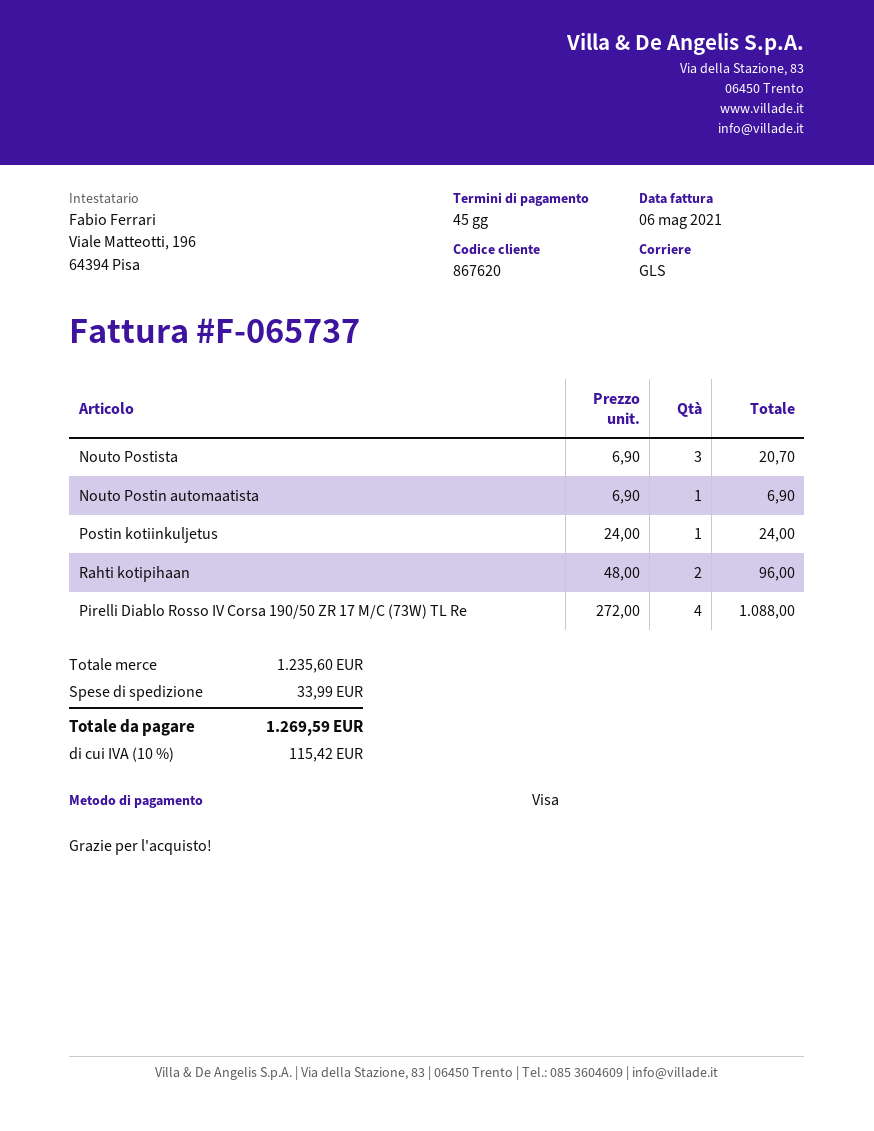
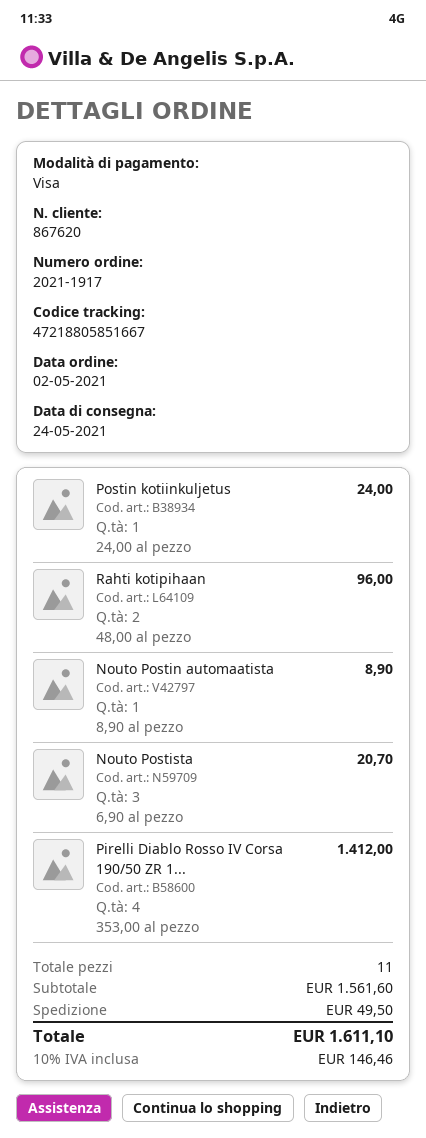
Nouto Postin automaatista: 1 x 6.90 = 6.90 -> 1 x 8.90 = 8.90
Pirelli Diablo Rosso IV Corsa 190/50 ZR 17 M/C (73W) TL Re: 4 x 272.00 = 1088.00 -> 4 x 353.00 = 1412.00
subtotal: 1235.60 -> 1561.60
shipping: 33.99 -> 49.50
tax: 10% = 115.42 -> 10% = 146.46
total: 1269.59 -> 1611.10

